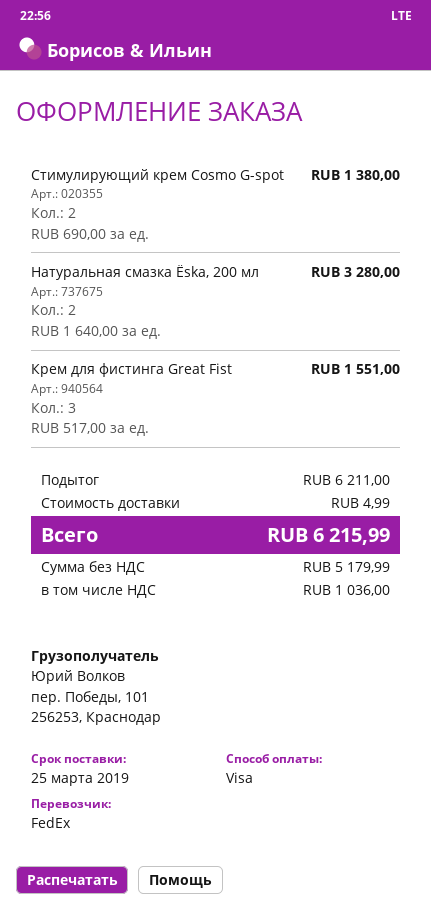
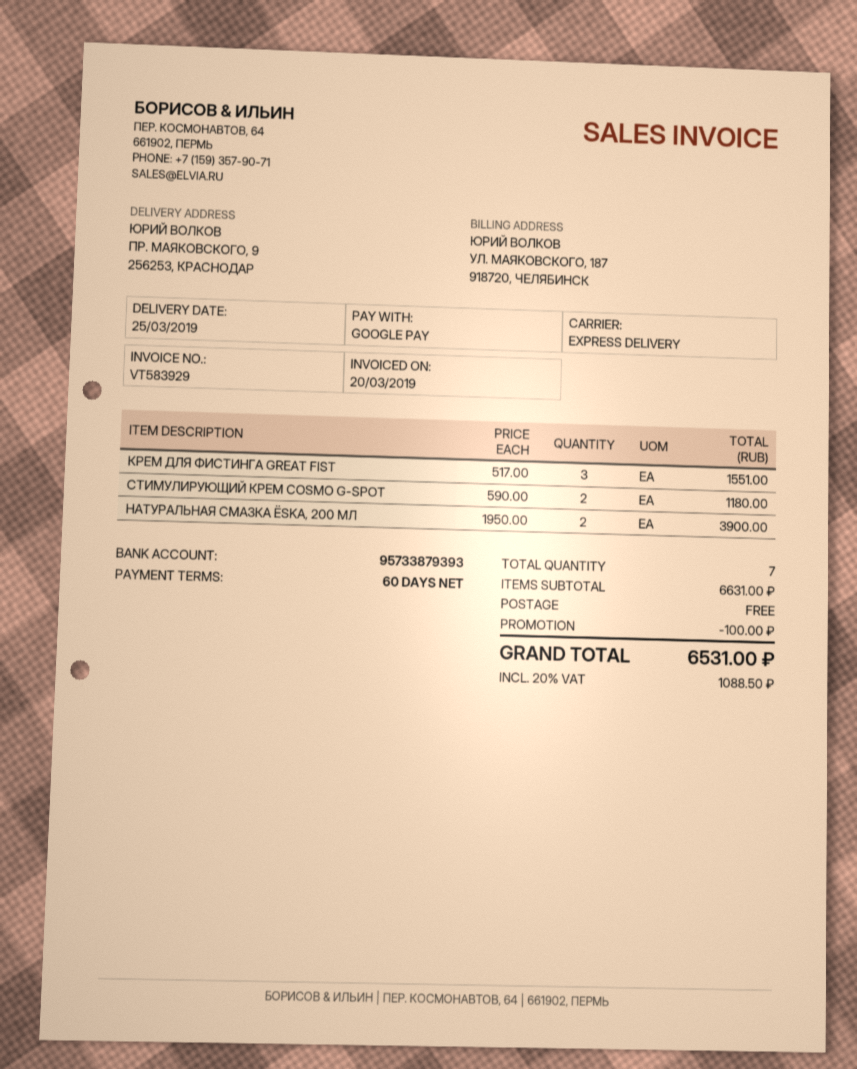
payment method: Visa -> Google Pay
shipping method: FedEx -> express
ship to: пер. Победы, 101, 256253, Краснодар -> ПР. МАЯКОВСКОГО, 9, 256253, КРАСНОДАР
Стимулирующий крем Cosmo G-spot: 2 x 690.00 = 1380.00 -> 2 x 590.00 = 1180.00
Натуральная смазка Ёska, 200 мл: 2 x 1640.00 = 3280.00 -> 2 x 1950.00 = 3900.00
subtotal: 6211.00 -> 6631.00
discount: none -> 100.00
shipping: 4.99 -> 0.00
tax: 1036.00 -> 1088.50
total: 6215.99 -> 6531.00

